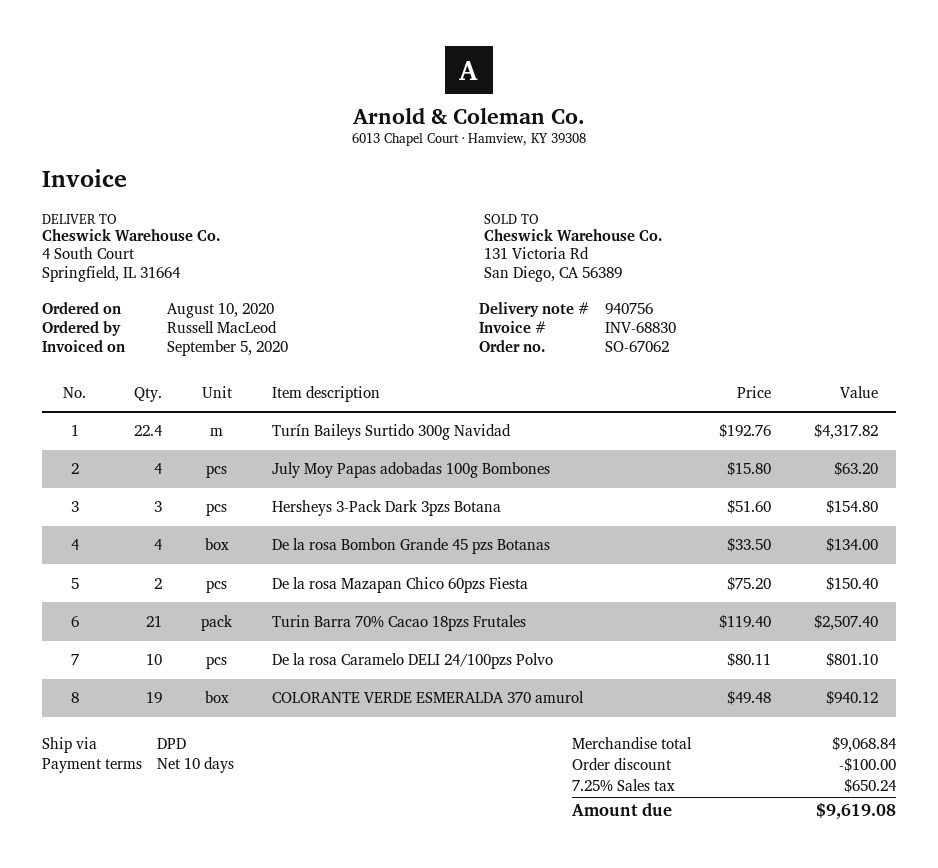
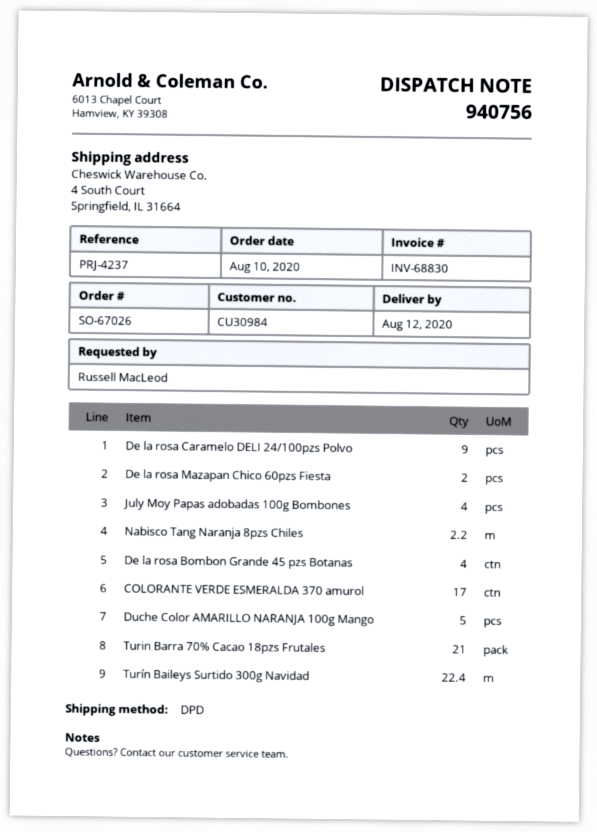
order number: SO-67062 -> SO-67026
Hersheys 3-Pack Dark 3pzs Botana: 3 -> none
De la rosa Caramelo DELI 24/100pzs Polvo: 10 -> 9
COLORANTE VERDE ESMERALDA 370 amurol: 19 -> 17
Nabisco Tang Naranja 8pzs Chiles: none -> 2.2
Duche Color AMARILLO NARANJA 100g Mango: none -> 5

